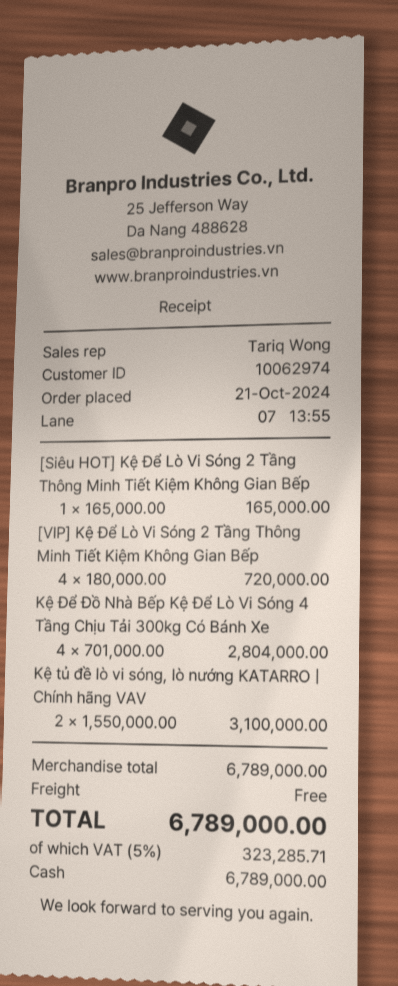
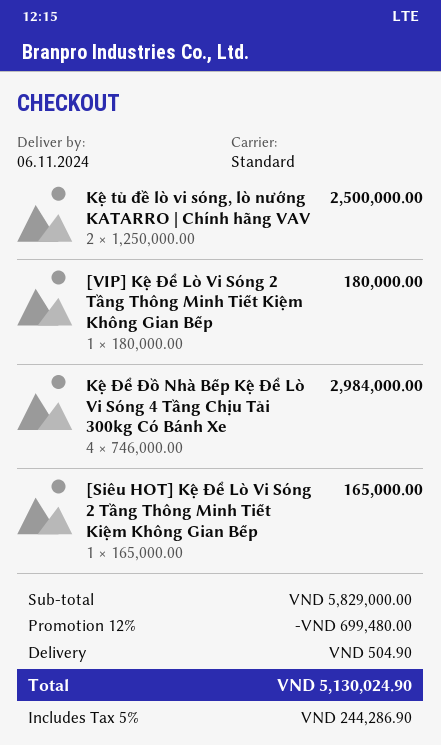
[VIP] Kệ Để Lò Vi Sóng 2 Tầng Thông Minh Tiết Kiệm Không Gian Bếp: 4 x 180000.00 = 720000.00 -> 1 x 180000.00 = 180000.00
Kệ Để Đồ Nhà Bếp Kệ Để Lò Vi Sóng 4 Tầng Chịu Tải 300kg Có Bánh Xe: 4 x 701000.00 = 2804000.00 -> 4 x 746000.00 = 2984000.00
Kệ tủ đề lò vi sóng, lò nướng KATARRO | Chính hãng VAV: 2 x 1550000.00 = 3100000.00 -> 2 x 1250000.00 = 2500000.00
subtotal: 6789000.00 -> 5829000.00
discount: none -> 12% = 699480.00
shipping: 0.00 -> 504.90
tax: 5% = 323285.71 -> 5% = 244286.90
total: 6789000.00 -> 5130024.90

